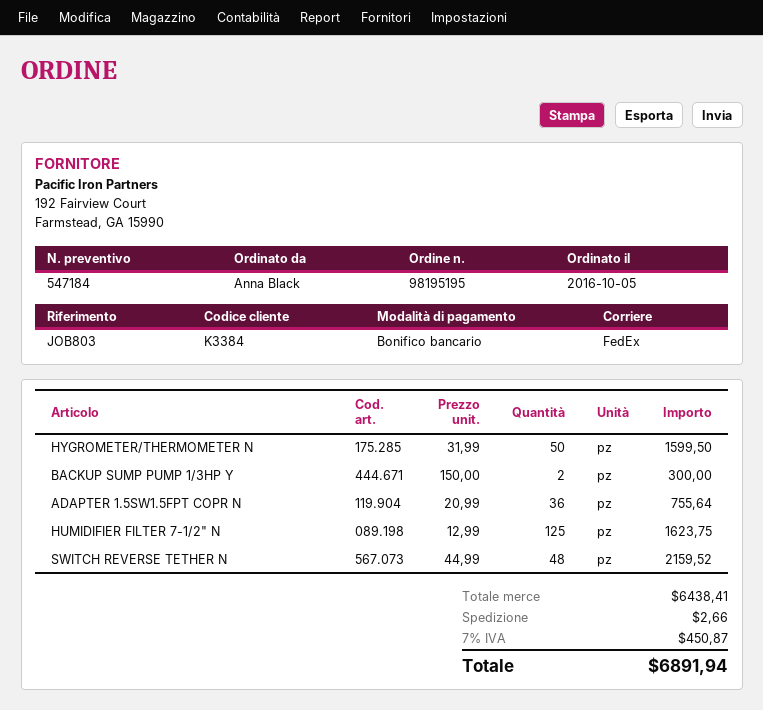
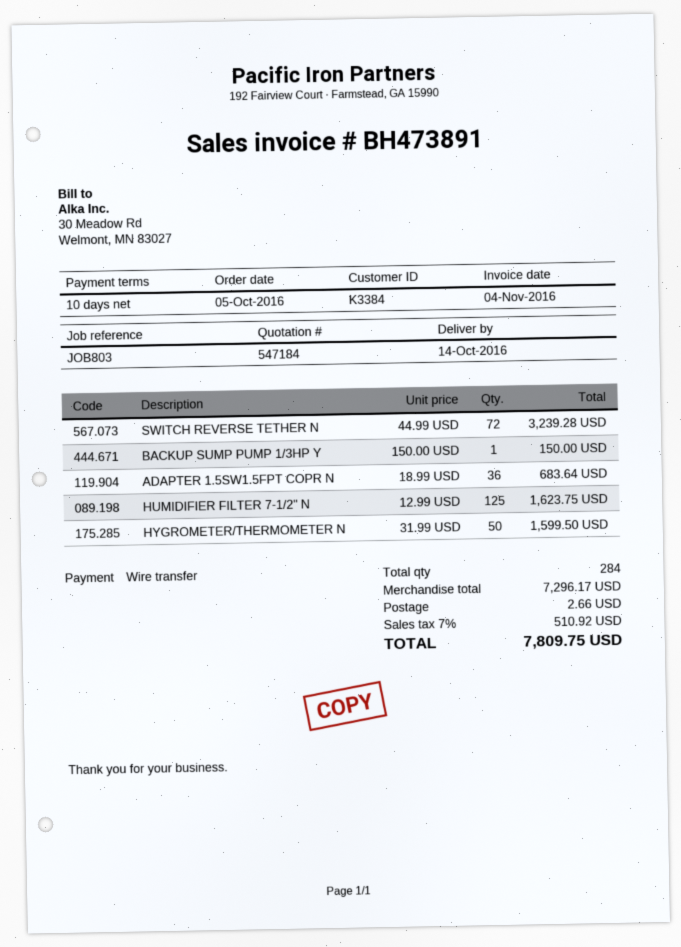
BACKUP SUMP PUMP 1/3HP Y: 2 x 150.00 = 300.00 -> 1 x 150.00 = 150.00
ADAPTER 1.5SW1.5FPT COPR N: 36 x 20.99 = 755.64 -> 36 x 18.99 = 683.64
SWITCH REVERSE TETHER N: 48 x 44.99 = 2159.52 -> 72 x 44.99 = 3239.28
subtotal: 6438.41 -> 7296.17
tax: 7% = 450.87 -> 7% = 510.92
total: 6891.94 -> 7809.75

